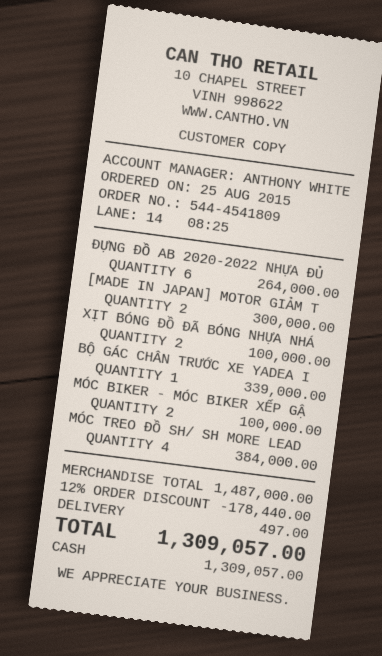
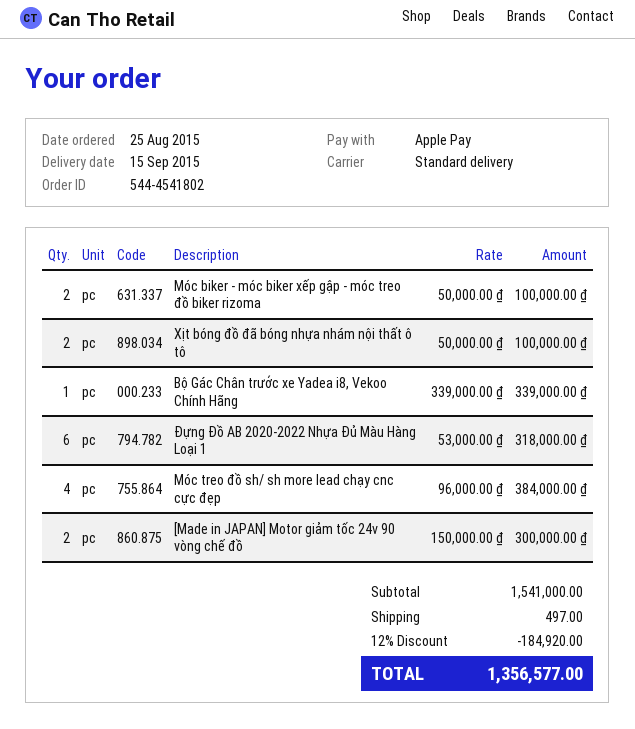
order number: 544-4541809 -> 544-4541802
payment method: cash -> Apple Pay
ĐỰNG ĐỒ AB 2020-2022 NHỰA ĐỦ: 6 for 264000.00 -> 6 for 318000.00
subtotal: 1487000.00 -> 1541000.00
discount: 12% = 178440.00 -> 12% = 184920.00
total: 1309057.00 -> 1356577.00

